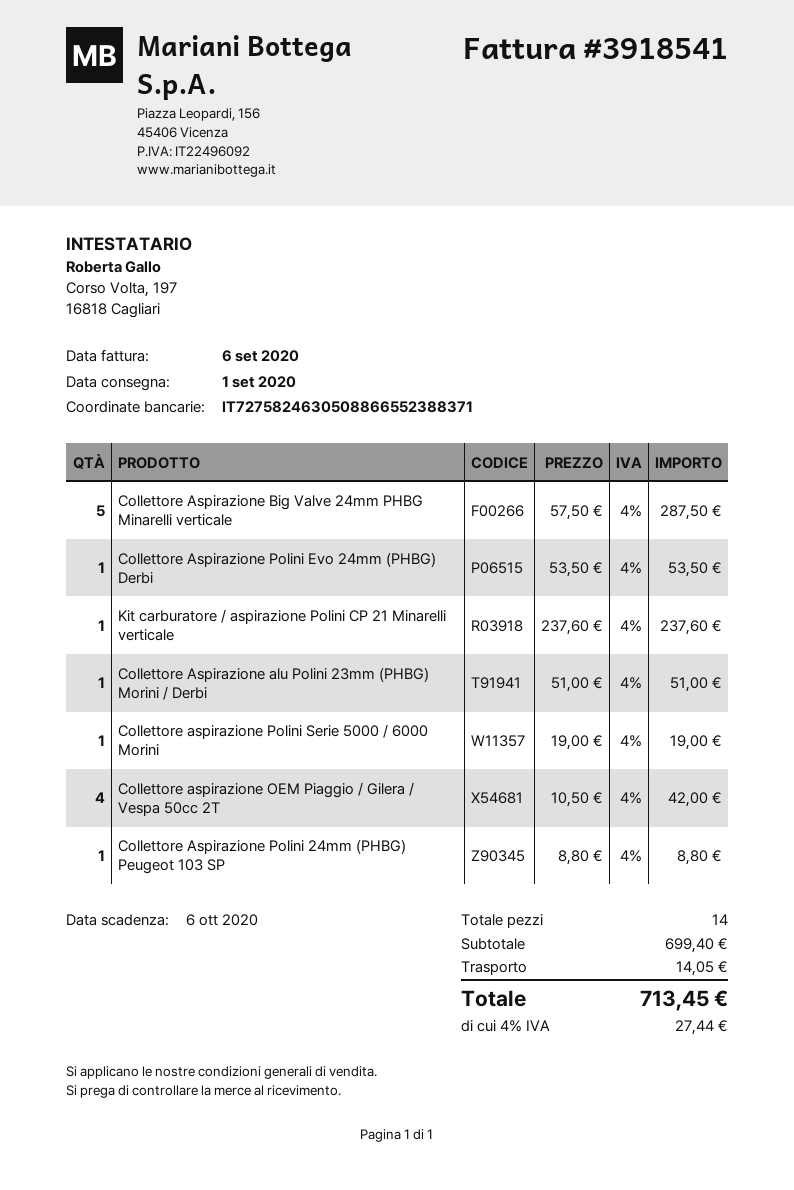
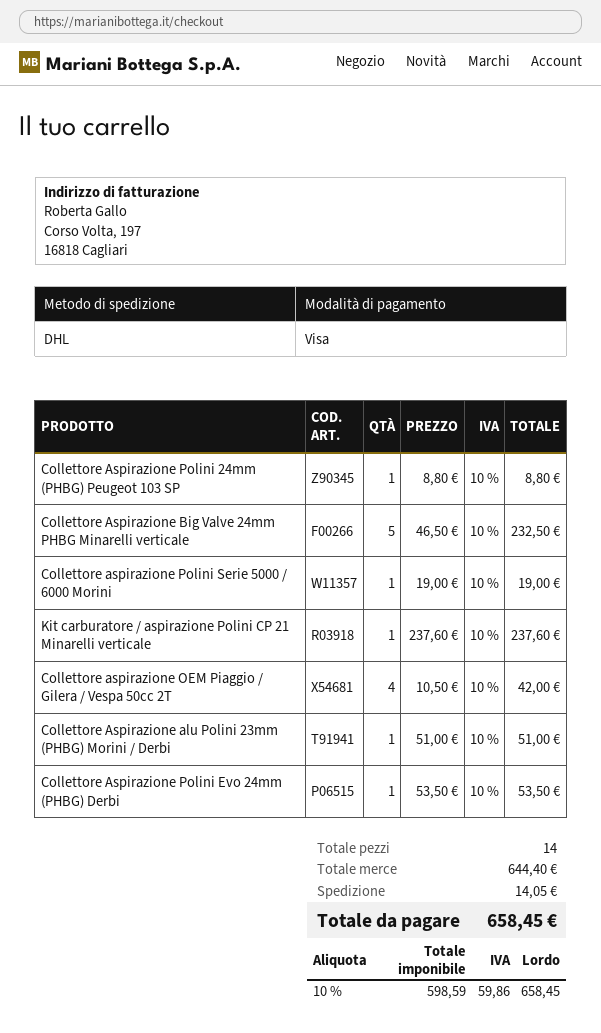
Collettore Aspirazione Big Valve 24mm PHBG Minarelli verticale: 5 x 57.50 = 287.50 -> 5 x 46.50 = 232.50
subtotal: 699.40 -> 644.40
tax: 4% = 27.44 -> 10% = 59.86
total: 713.45 -> 658.45

